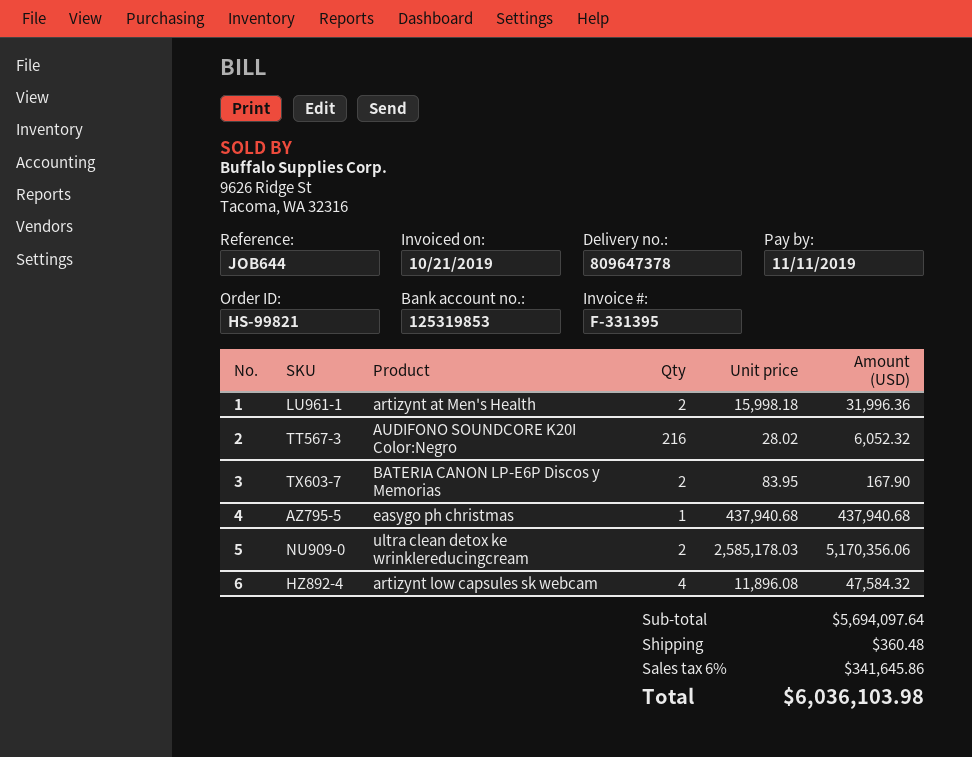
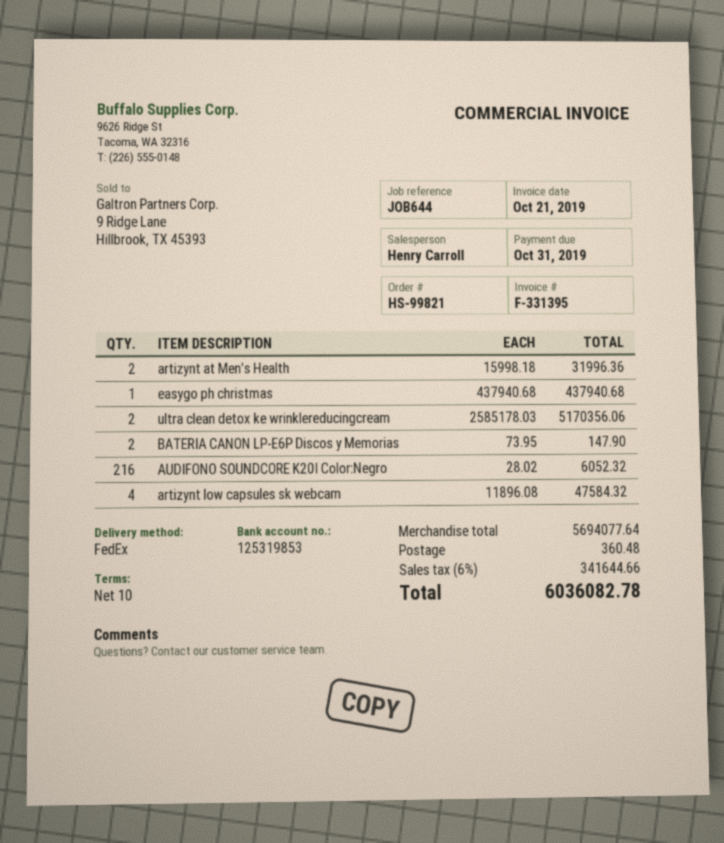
due date: 2019-11-11 -> 2019-10-31
BATERIA CANON LP-E6P Discos y Memorias: 2 x 83.95 = 167.90 -> 2 x 73.95 = 147.90
subtotal: 5694097.64 -> 5694077.64
tax: 6% = 341645.86 -> 6% = 341644.66
total: 6036103.98 -> 6036082.78

